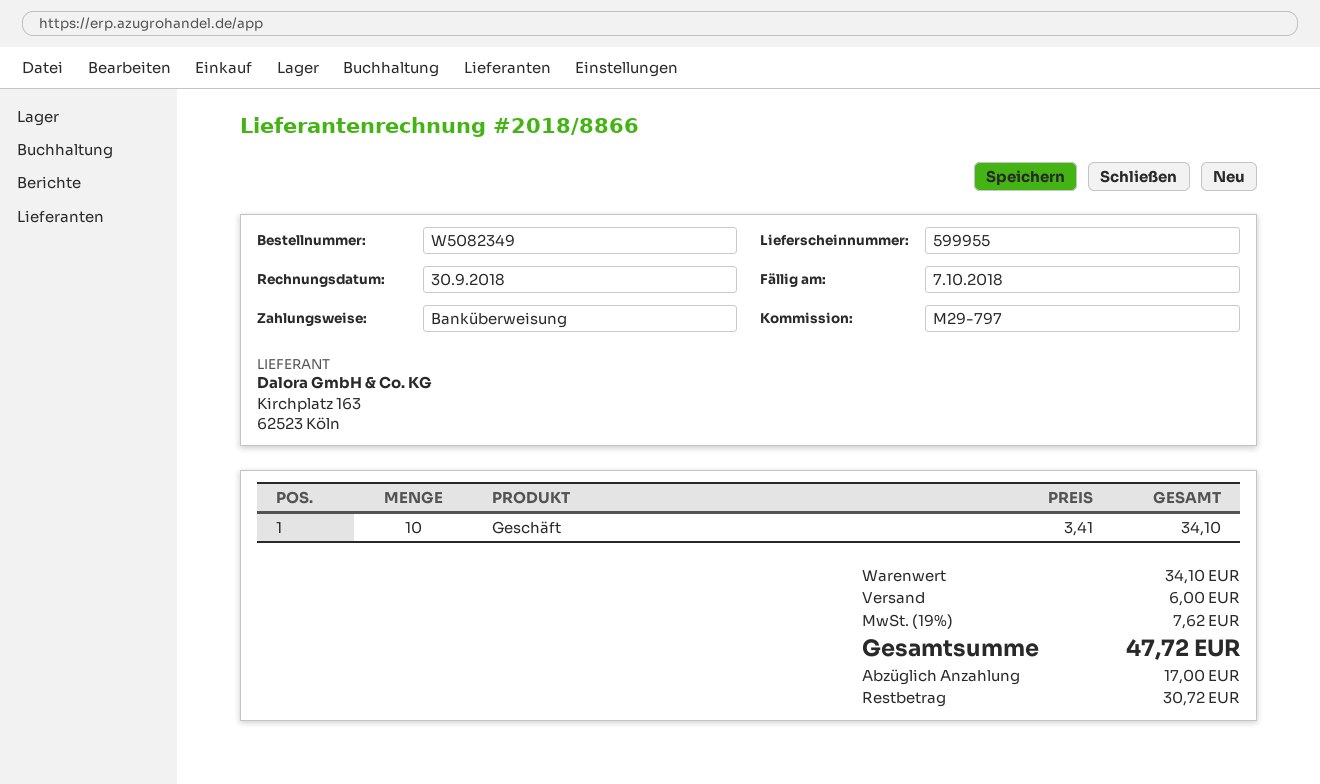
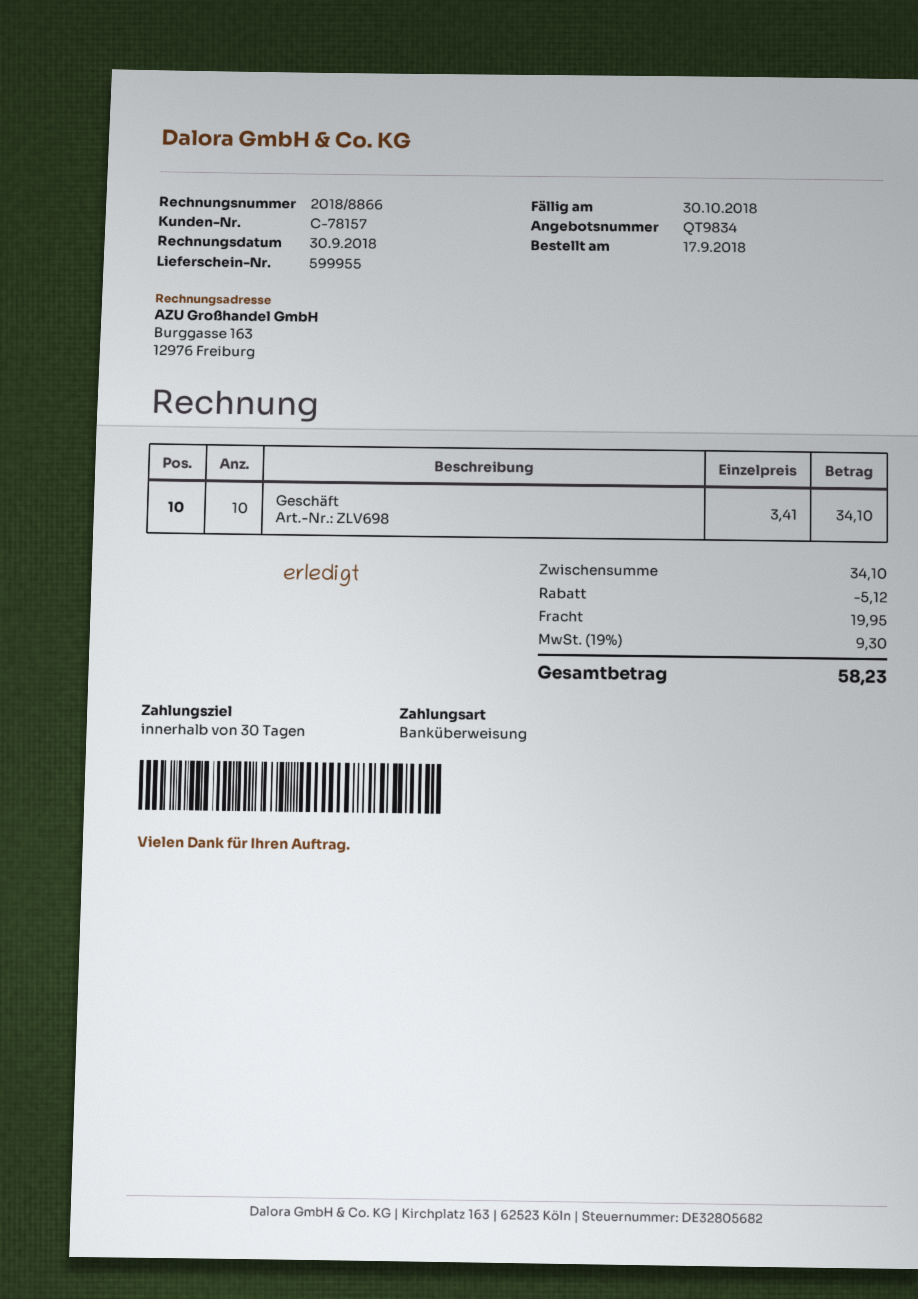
due date: 2018-10-07 -> 2018-10-30
discount: none -> 5.12
shipping: 6.00 -> 19.95
tax: 19% = 7.62 -> 19% = 9.30
total: 47.72 -> 58.23

